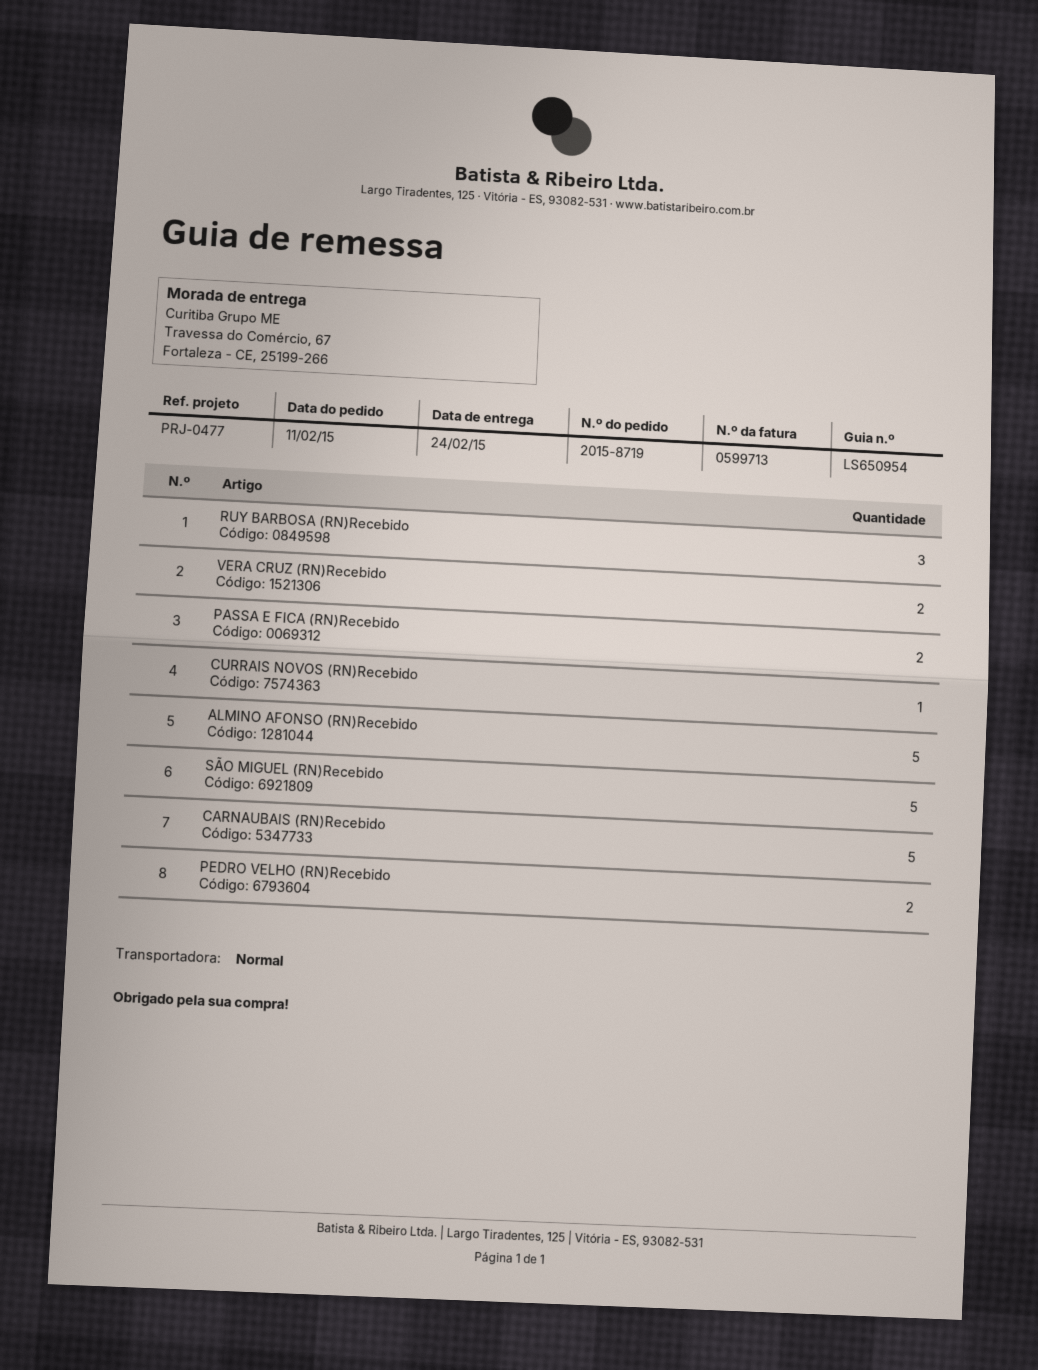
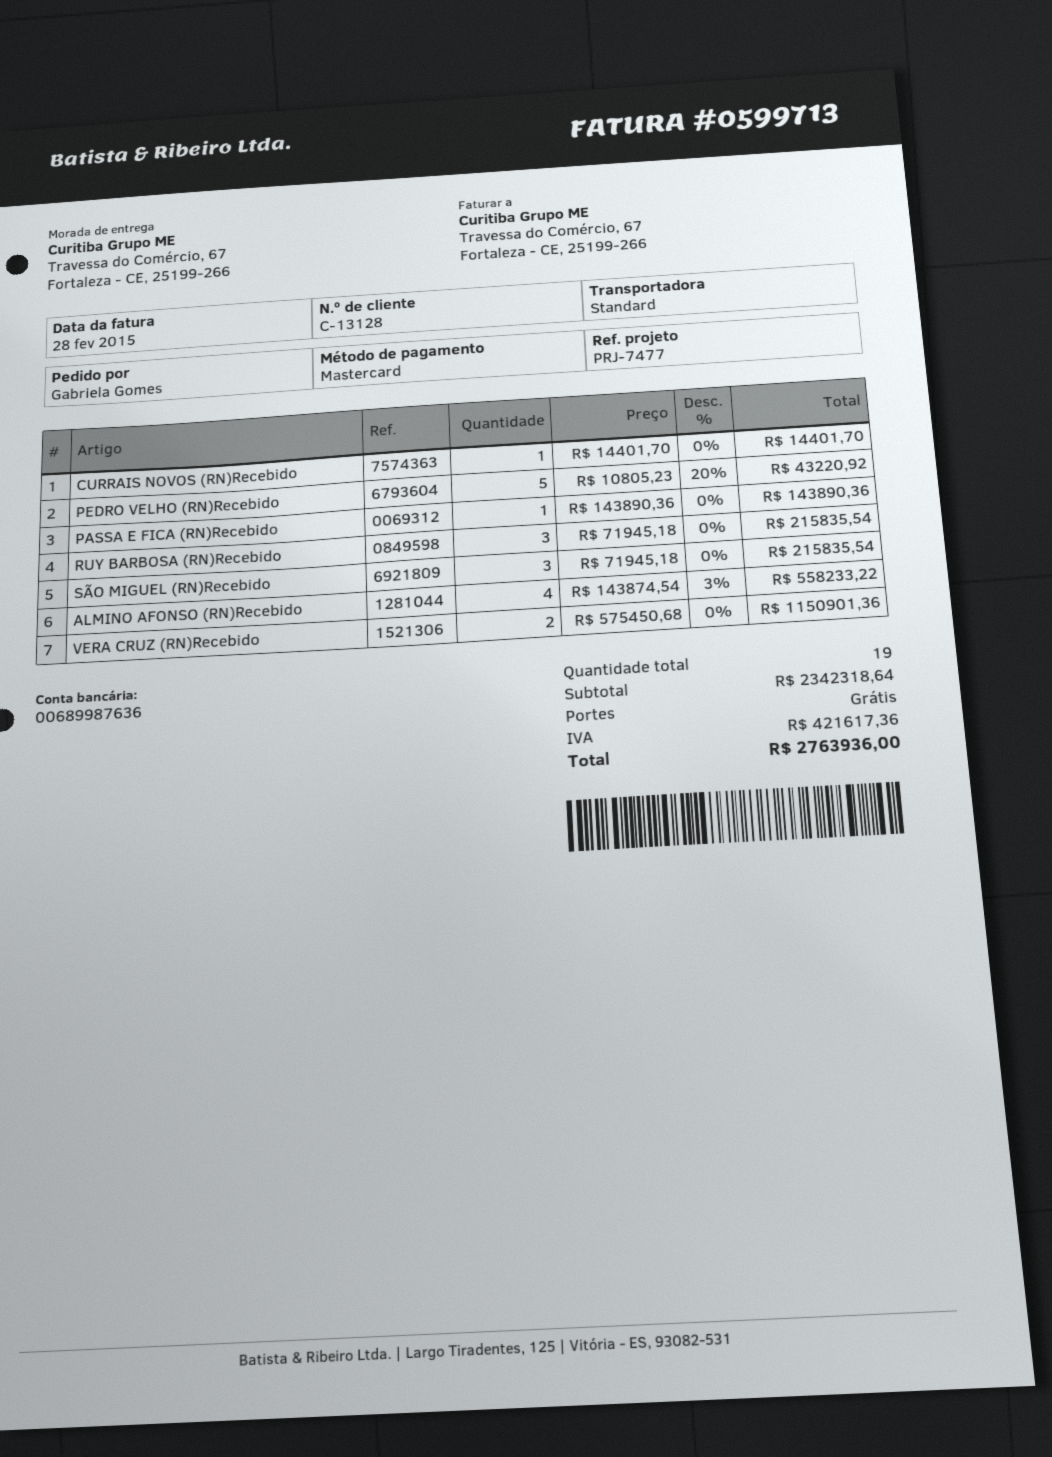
reference: PRJ-0477 -> PRJ-7477
PASSA E FICA (RN)Recebido: 2 -> 1
ALMINO AFONSO (RN)Recebido: 5 -> 4
SÃO MIGUEL (RN)Recebido: 5 -> 3
CARNAUBAIS (RN)Recebido: 5 -> none
PEDRO VELHO (RN)Recebido: 2 -> 5

